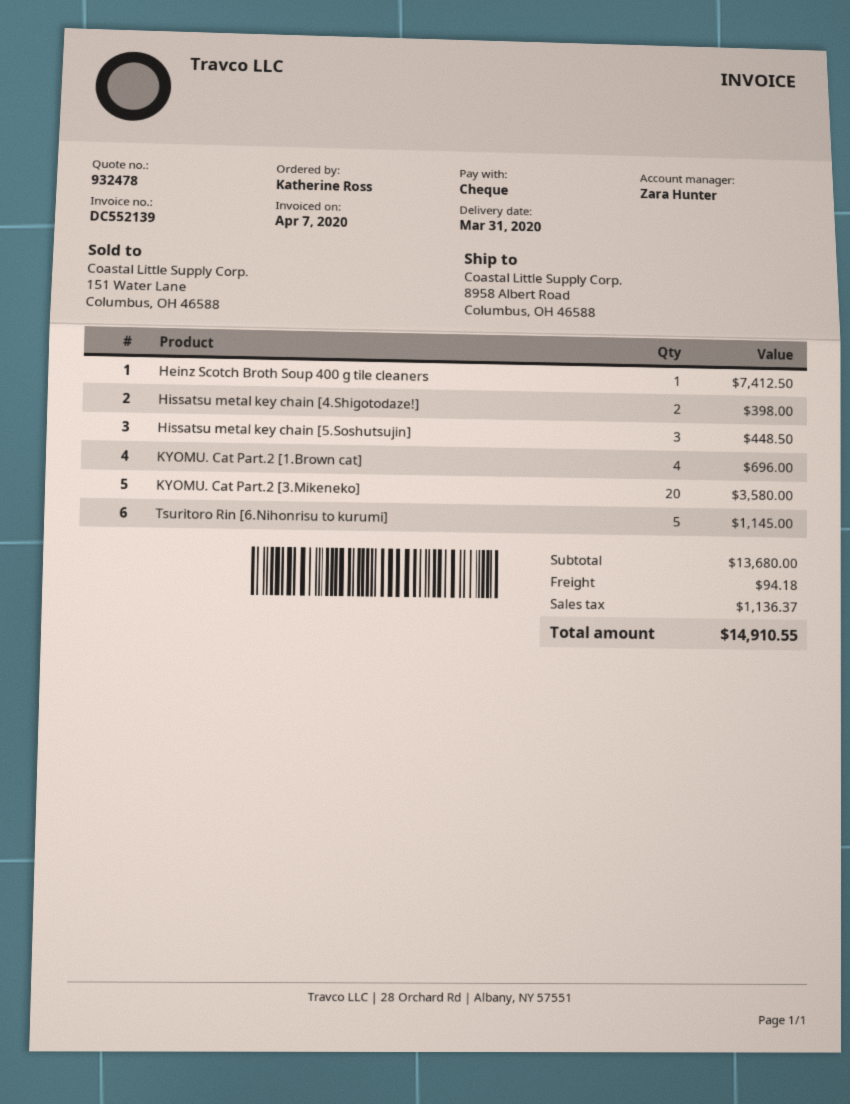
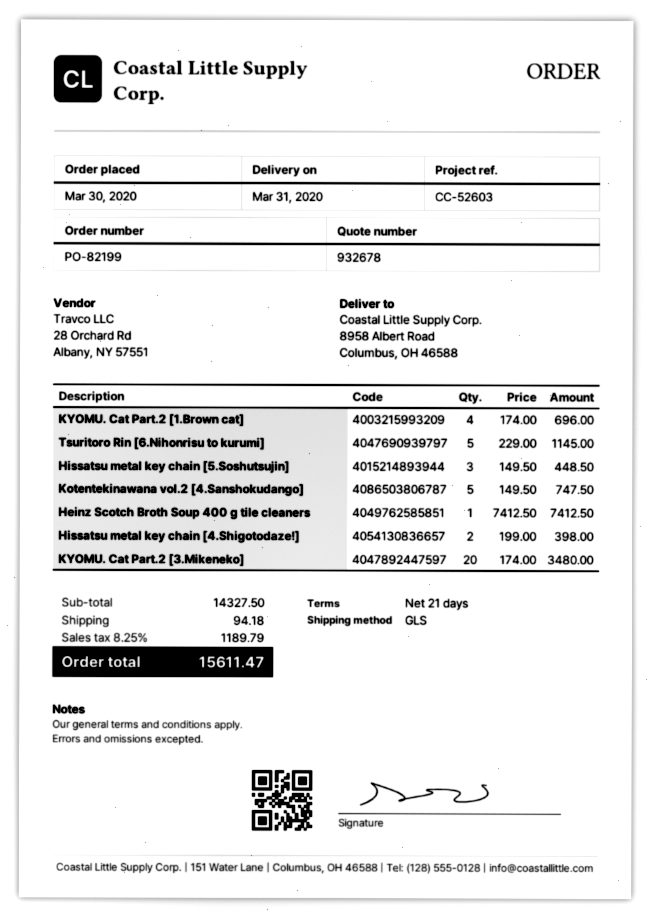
quote number: 932478 -> 932678
KYOMU. Cat Part.2 [3.Mikeneko]: 20 for 3580.00 -> 20 for 3480.00
Kotentekinawana vol.2 [4.Sanshokudango]: none -> 5 for 747.50
subtotal: 13680.00 -> 14327.50
tax: 1136.37 -> 1189.79
total: 14910.55 -> 15611.47

